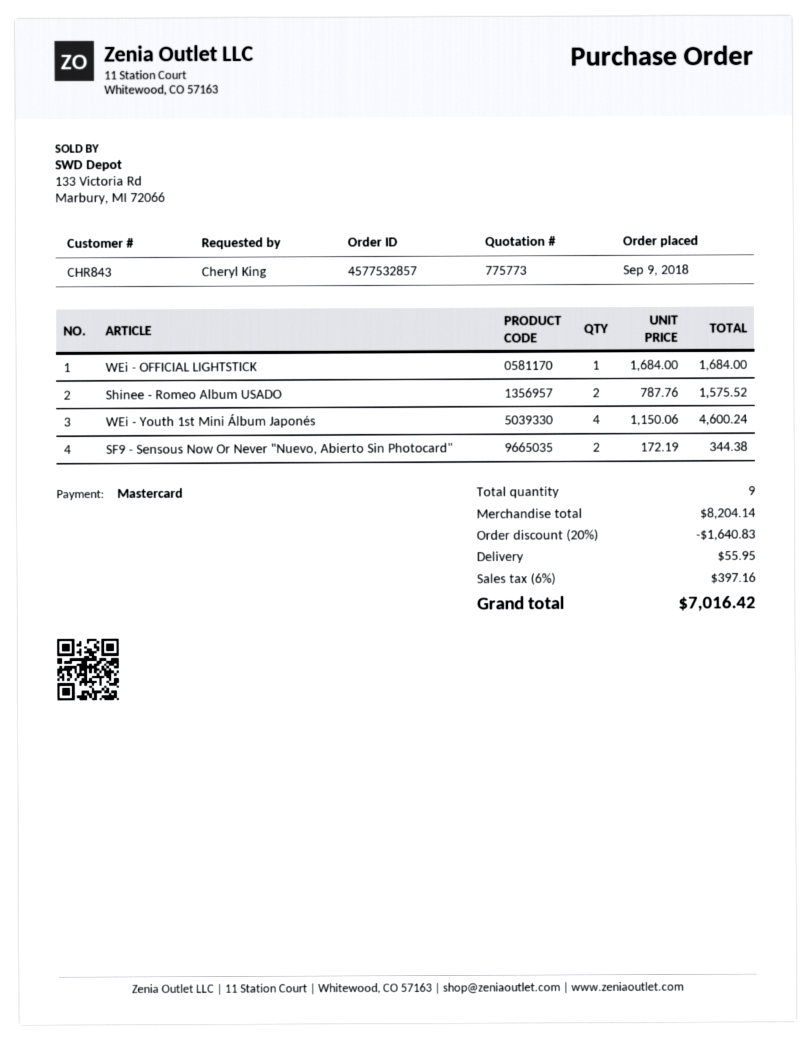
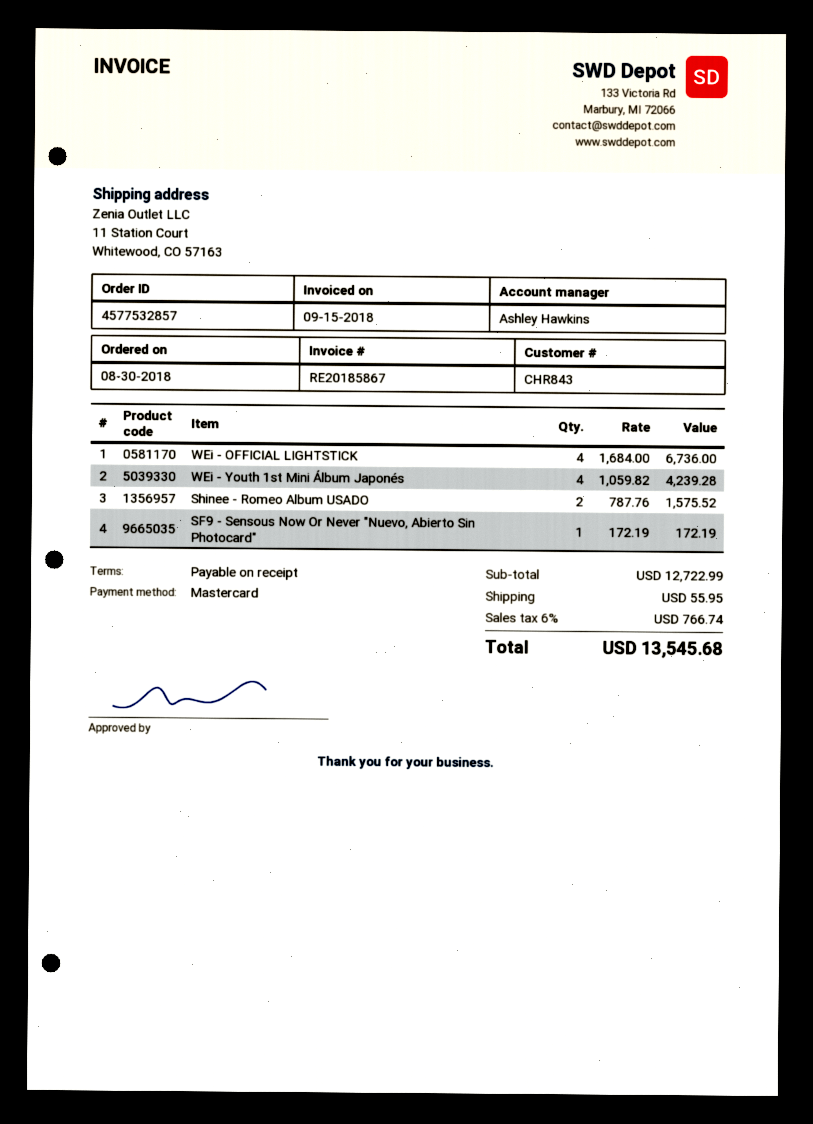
order date: 2018-09-09 -> 2018-08-30
WEi - OFFICIAL LIGHTSTICK: 1 x 1684.00 = 1684.00 -> 4 x 1684.00 = 6736.00
WEi - Youth 1st Mini Álbum Japonés: 4 x 1150.06 = 4600.24 -> 4 x 1059.82 = 4239.28
SF9 - Sensous Now Or Never "Nuevo, Abierto Sin Photocard": 2 x 172.19 = 344.38 -> 1 x 172.19 = 172.19
subtotal: 8204.14 -> 12722.99
discount: 20% = 1640.83 -> none
tax: 6% = 397.16 -> 6% = 766.74
total: 7016.42 -> 13545.68

